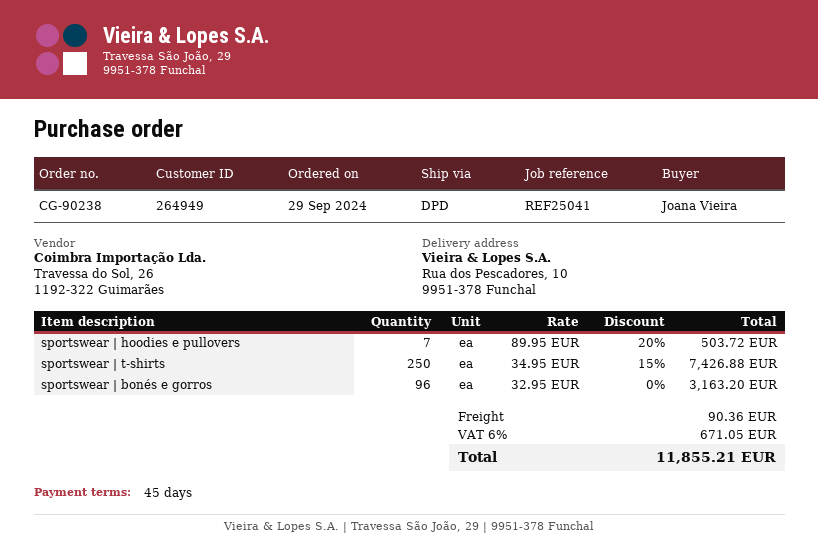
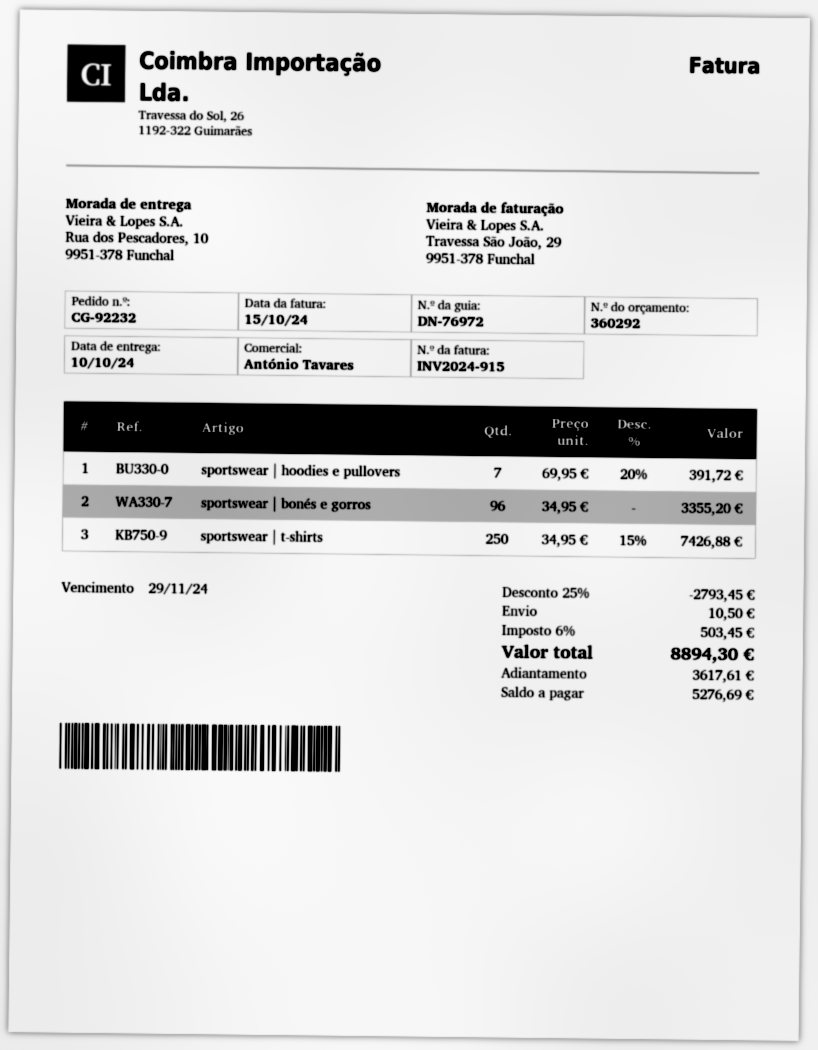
order number: CG-90238 -> CG-92232
sportswear | hoodies e pullovers: 7 x 89.95 - 20% = 503.72 -> 7 x 69.95 - 20% = 391.72
sportswear | bonés e gorros: 96 x 32.95 = 3163.20 -> 96 x 34.95 = 3355.20
discount: none -> 25% = 2793.45
shipping: 90.36 -> 10.50
tax: 6% = 671.05 -> 6% = 503.45
total: 11855.21 -> 8894.30

